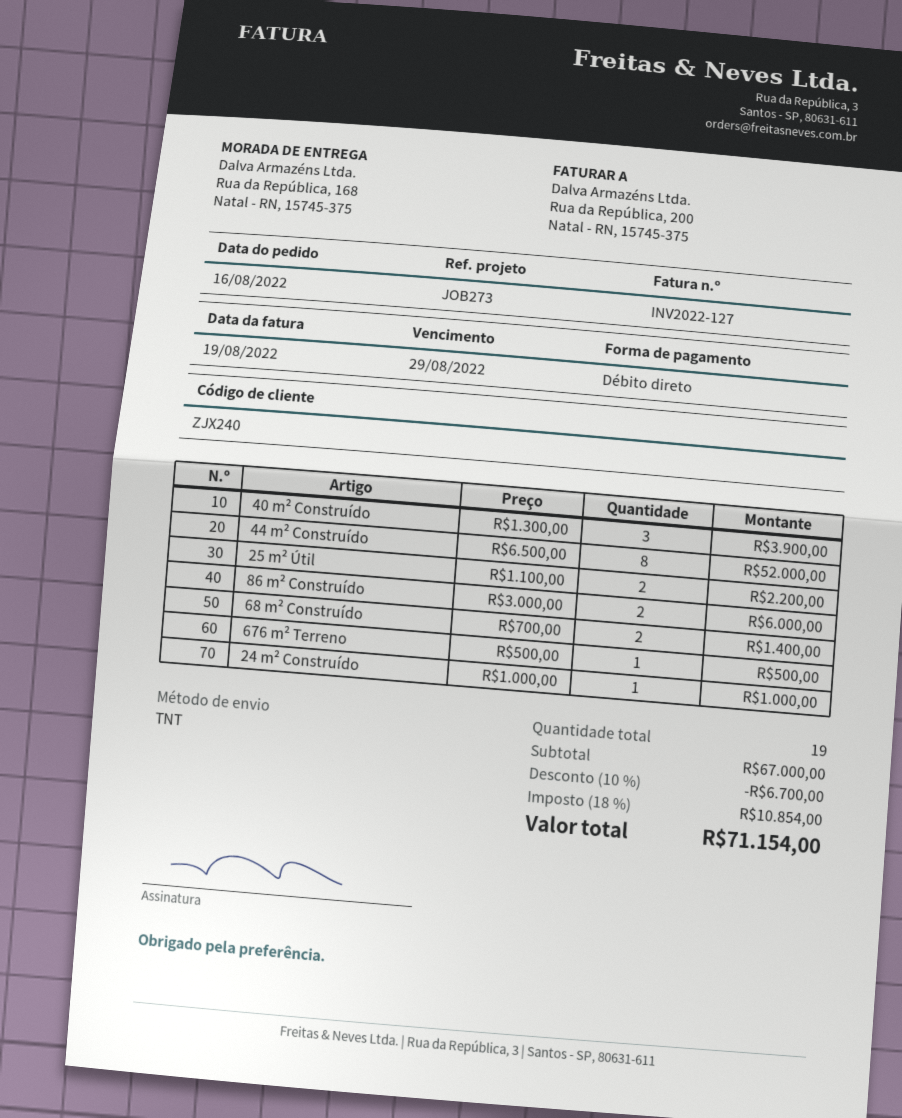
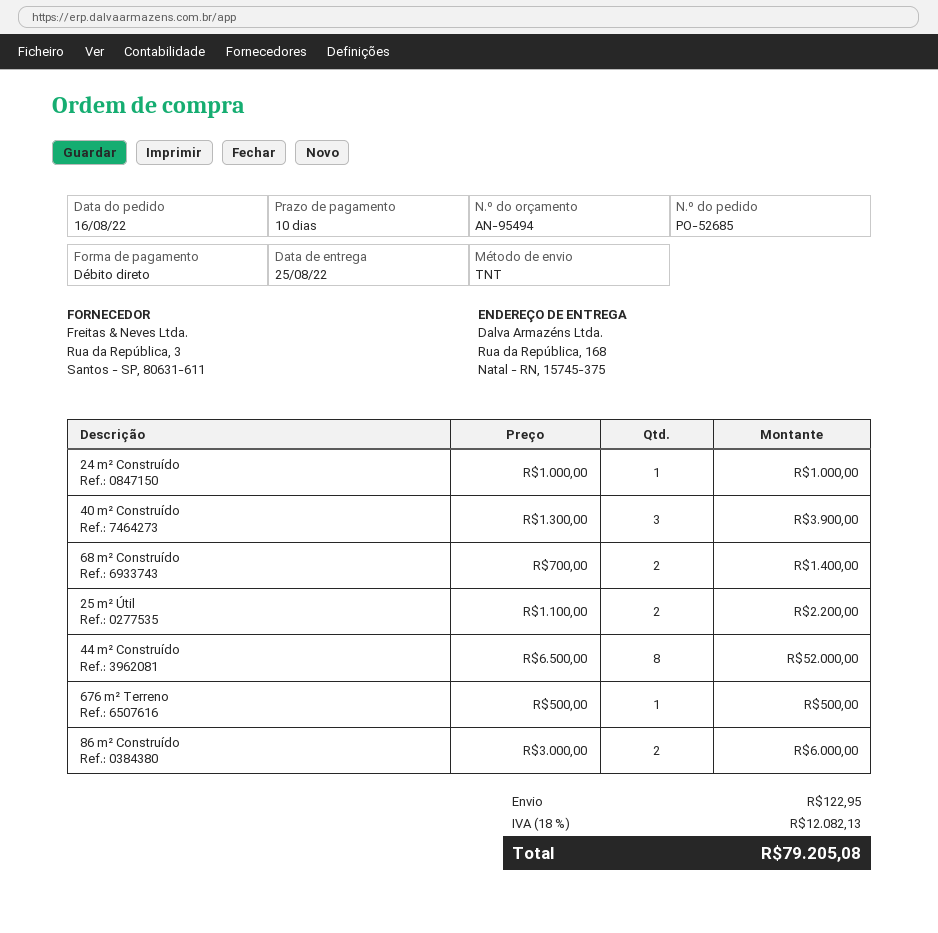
discount: 10% = 6700.00 -> none
shipping: none -> 122.95
tax: 18% = 10854.00 -> 18% = 12082.13
total: 71154.00 -> 79205.08

